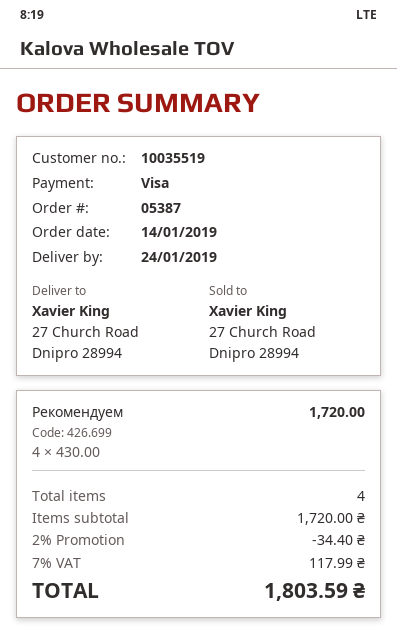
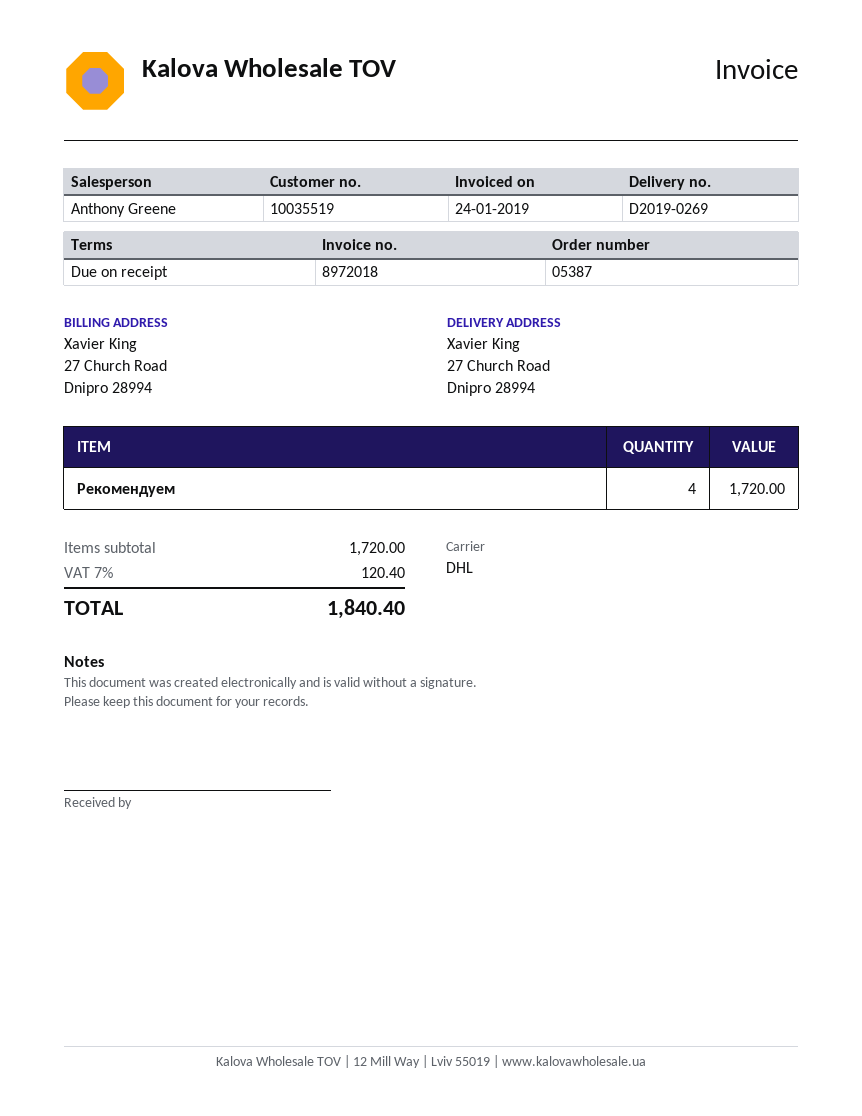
discount: 2% = 34.40 -> none
tax: 7% = 117.99 -> 7% = 120.40
total: 1803.59 -> 1840.40

